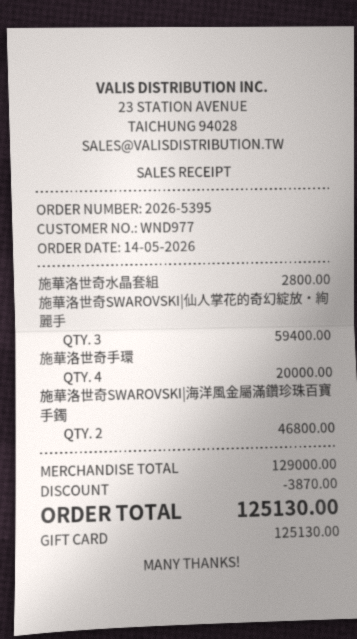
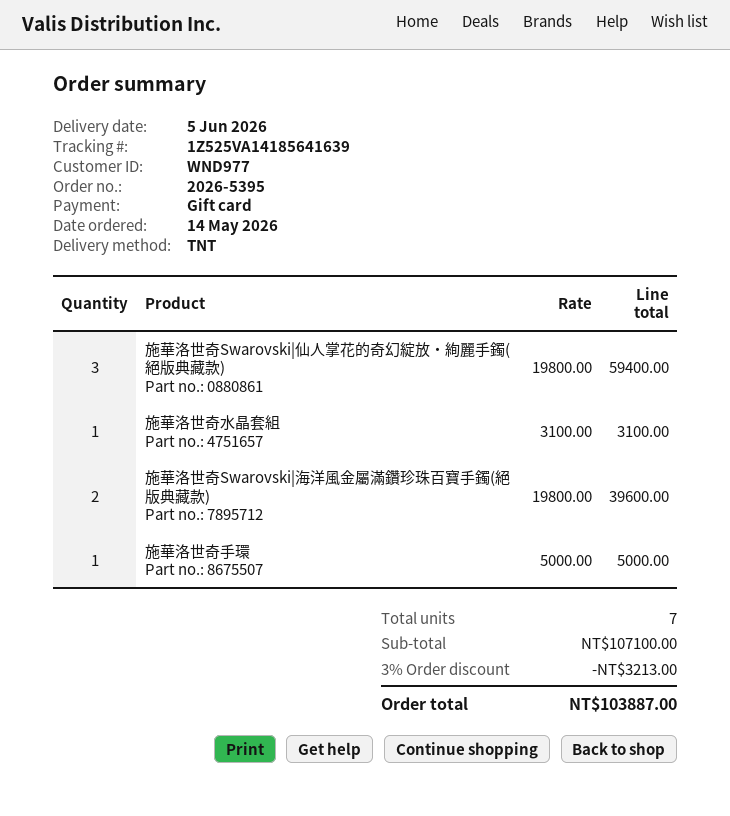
施華洛世奇水晶套組: 1 for 2800.00 -> 1 for 3100.00
施華洛世奇手環: 4 for 20000.00 -> 1 for 5000.00
施華洛世奇SWAROVSKI|海洋風金屬滿鑽珍珠百寶手鐲: 2 for 46800.00 -> 2 for 39600.00
subtotal: 129000.00 -> 107100.00
discount: 3870.00 -> 3213.00
total: 125130.00 -> 103887.00

